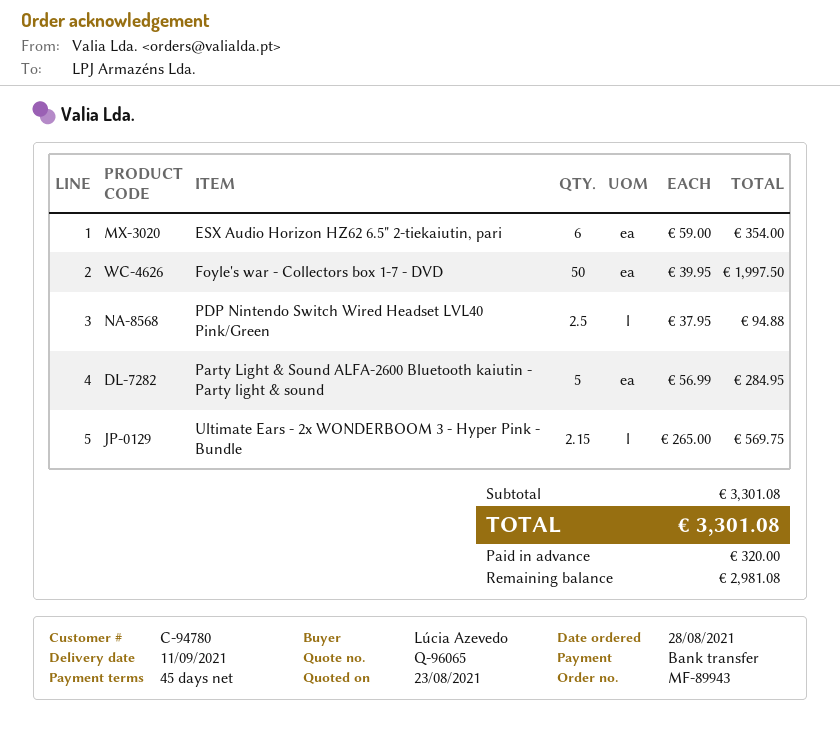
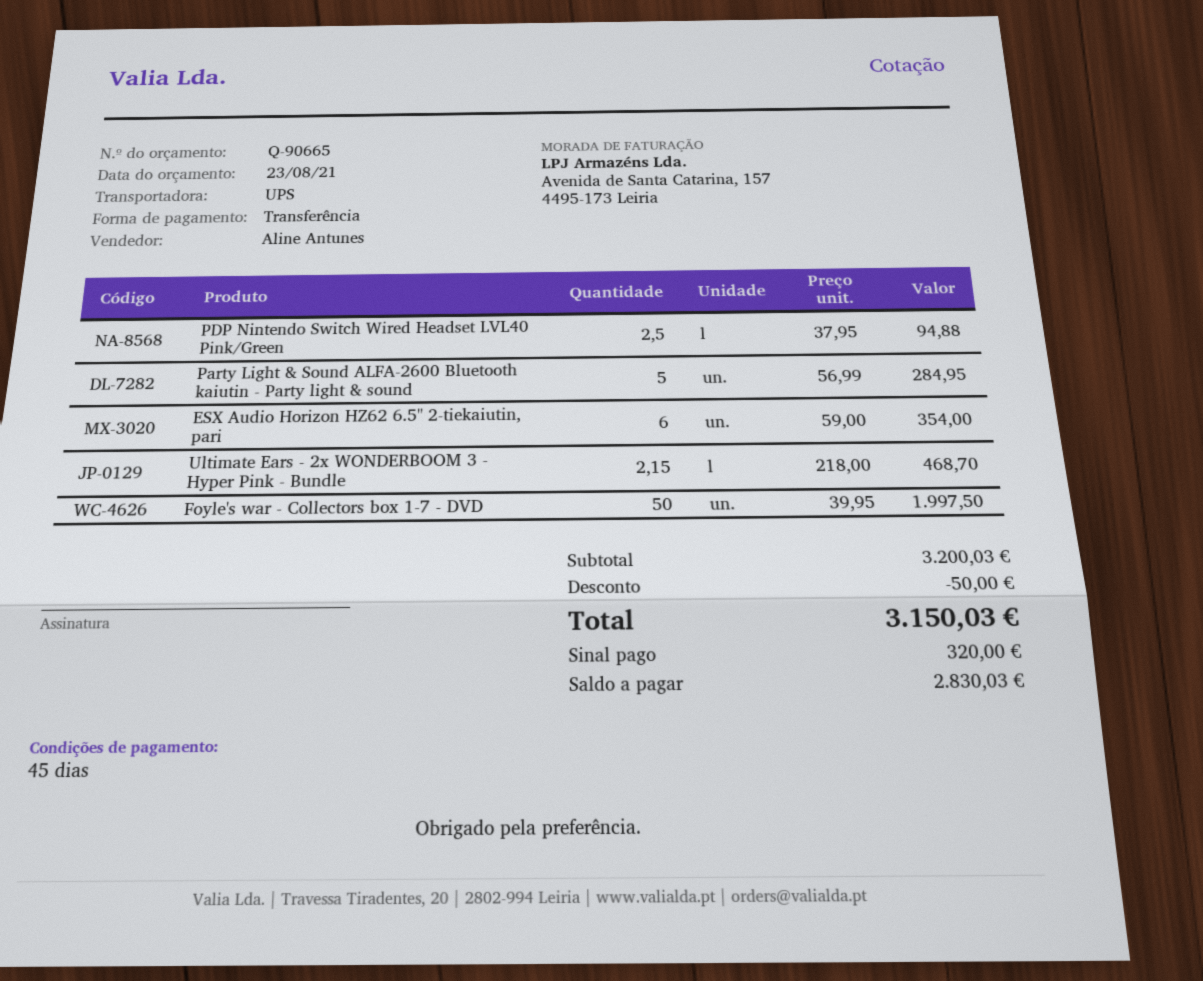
quote number: Q-96065 -> Q-90665
Ultimate Ears - 2x WONDERBOOM 3 - Hyper Pink - Bundle: 2.15 x 265.00 = 569.75 -> 2.15 x 218.00 = 468.70
subtotal: 3301.08 -> 3200.03
discount: none -> 50.00
total: 3301.08 -> 3150.03
balance: 2981.08 -> 2830.03

